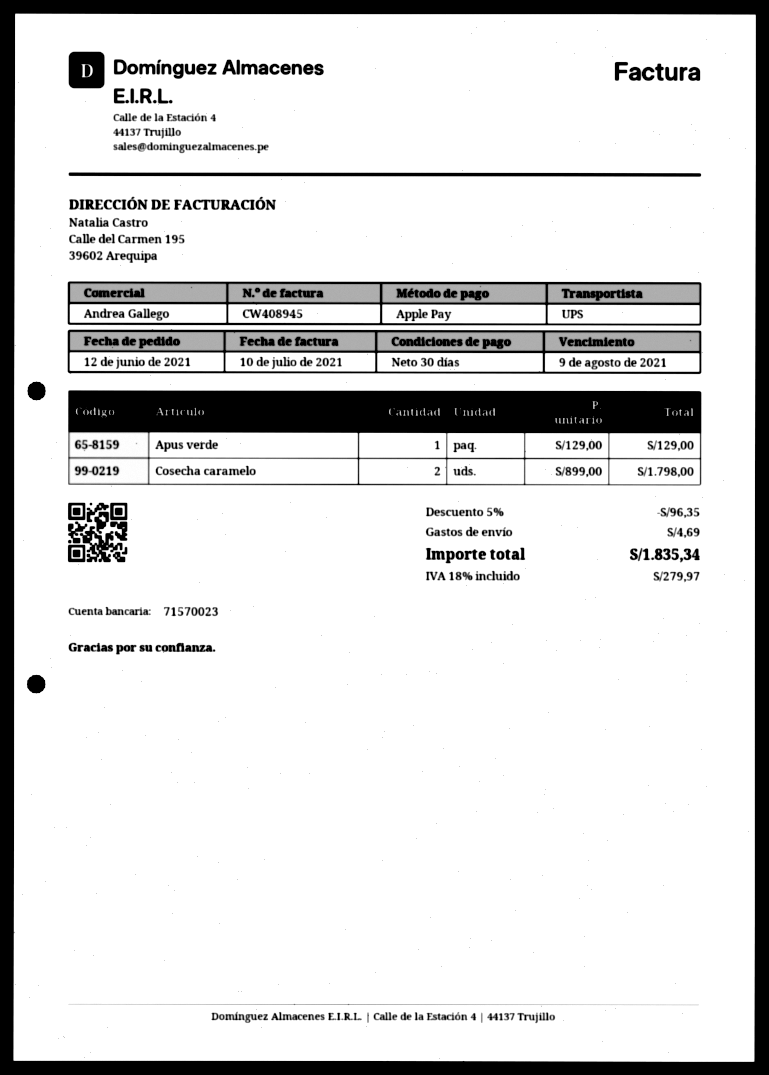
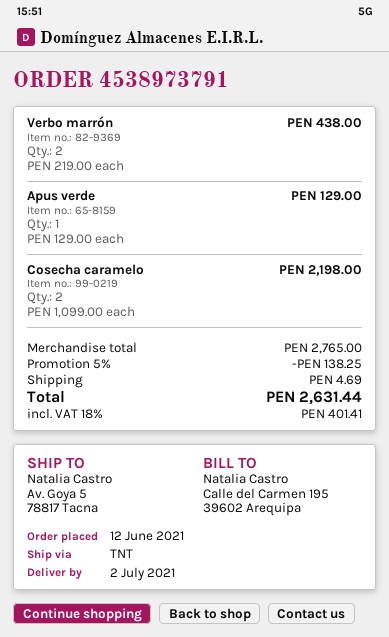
shipping method: UPS -> TNT
Cosecha caramelo: 2 x 899.00 = 1798.00 -> 2 x 1099.00 = 2198.00
Verbo marrón: none -> 2 x 219.00 = 438.00
discount: 5% = 96.35 -> 5% = 138.25
tax: 18% = 279.97 -> 18% = 401.41
total: 1835.34 -> 2631.44

